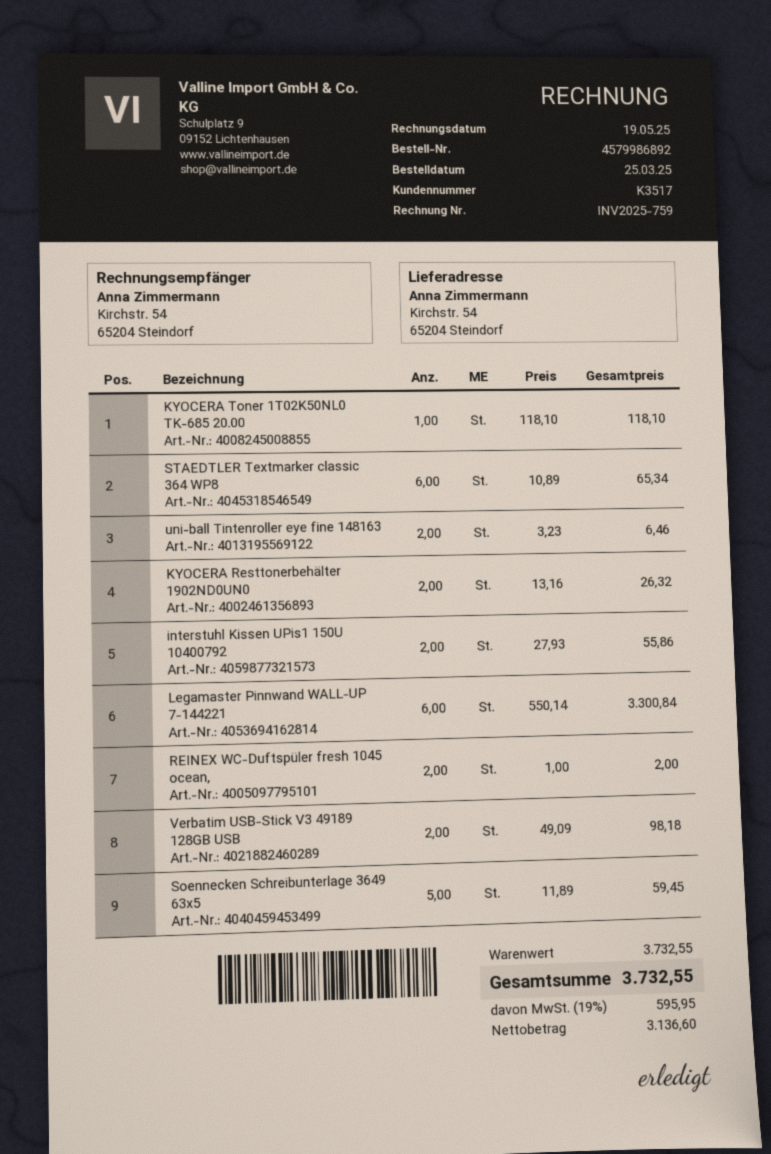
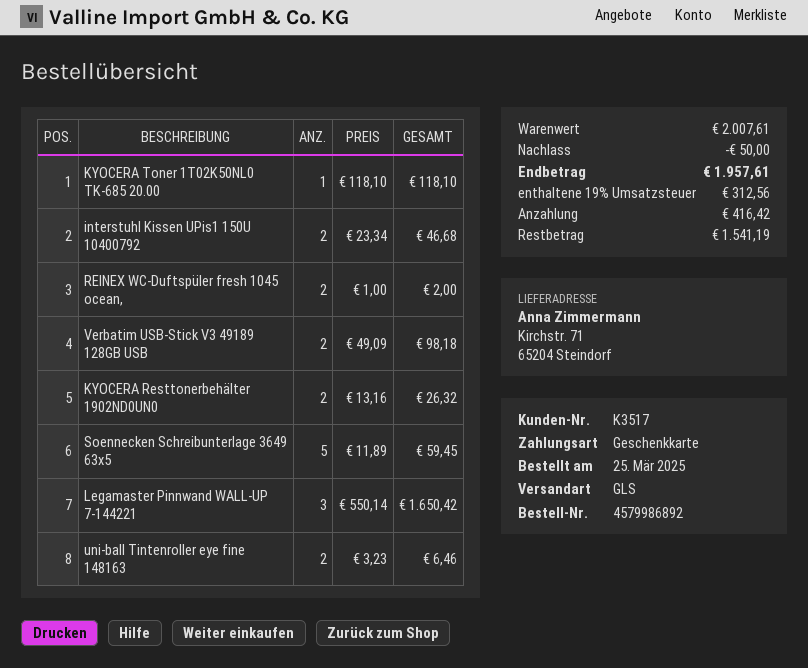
ship to: Kirchstr. 54, 65204 Steindorf -> Kirchstr. 71, 65204 Steindorf
STAEDTLER Textmarker classic 364 WP8: 6 x 10.89 = 65.34 -> none
interstuhl Kissen UPis1 150U 10400792: 2 x 27.93 = 55.86 -> 2 x 23.34 = 46.68
Legamaster Pinnwand WALL-UP 7-144221: 6 x 550.14 = 3300.84 -> 3 x 550.14 = 1650.42
subtotal: 3732.55 -> 2007.61
discount: none -> 50.00
tax: 19% = 595.95 -> 19% = 312.56
total: 3732.55 -> 1957.61

